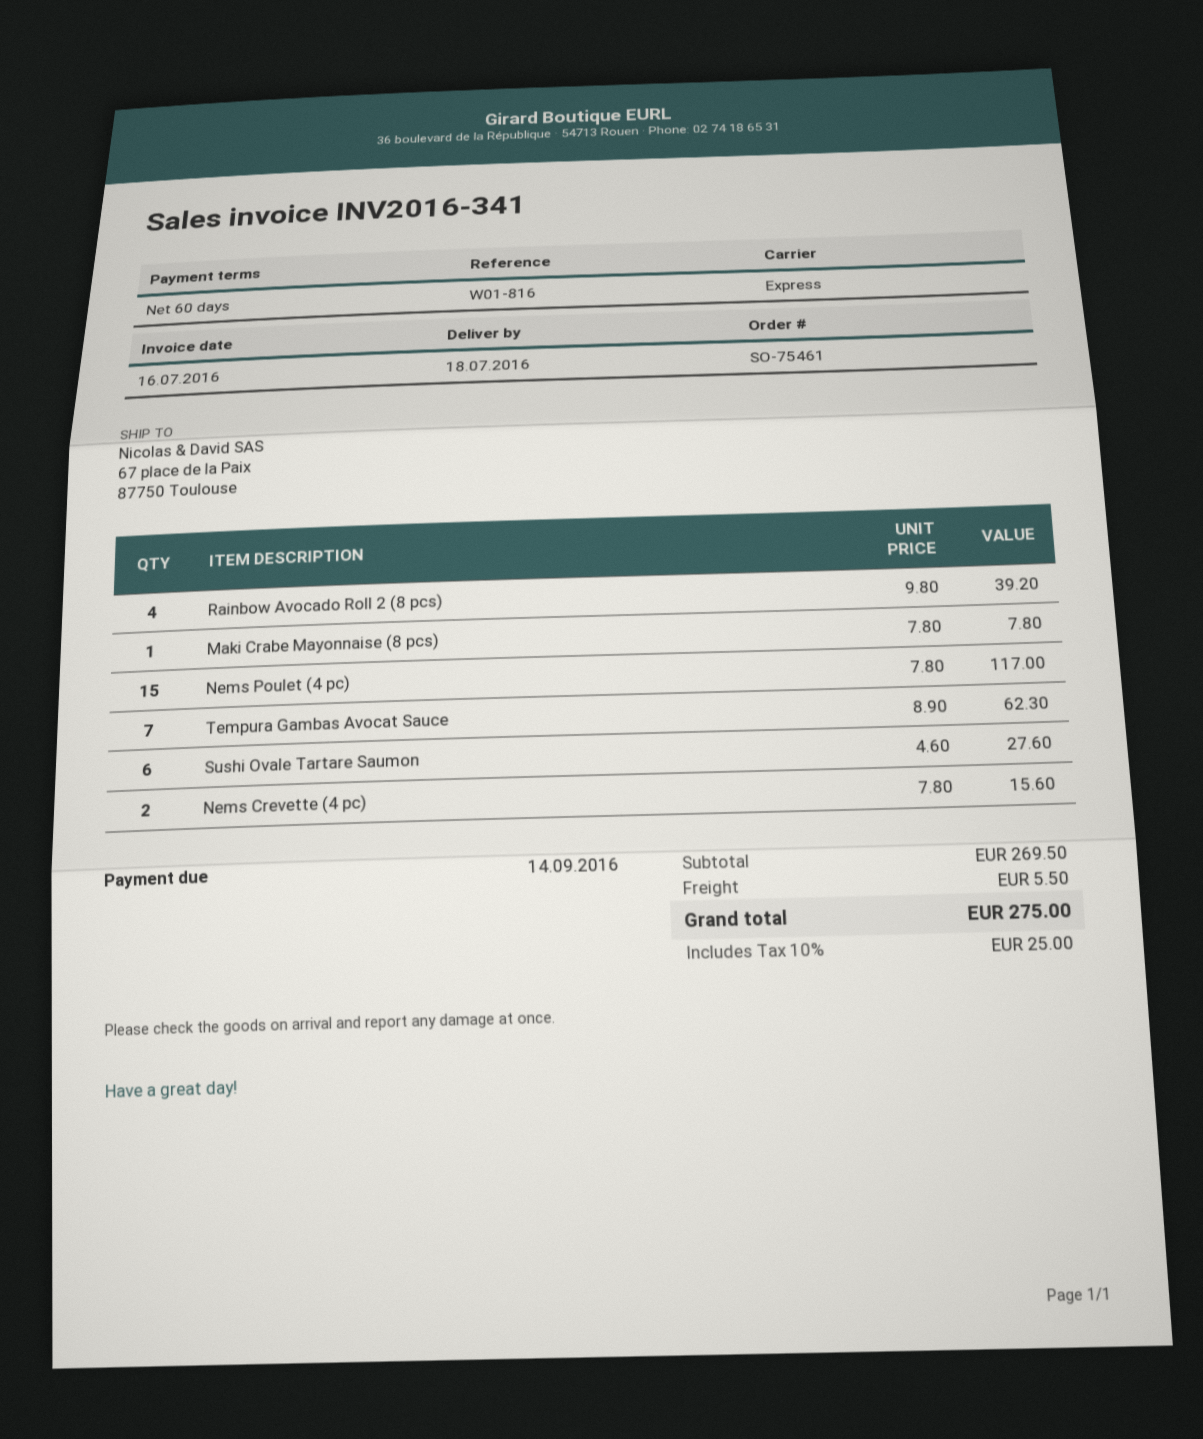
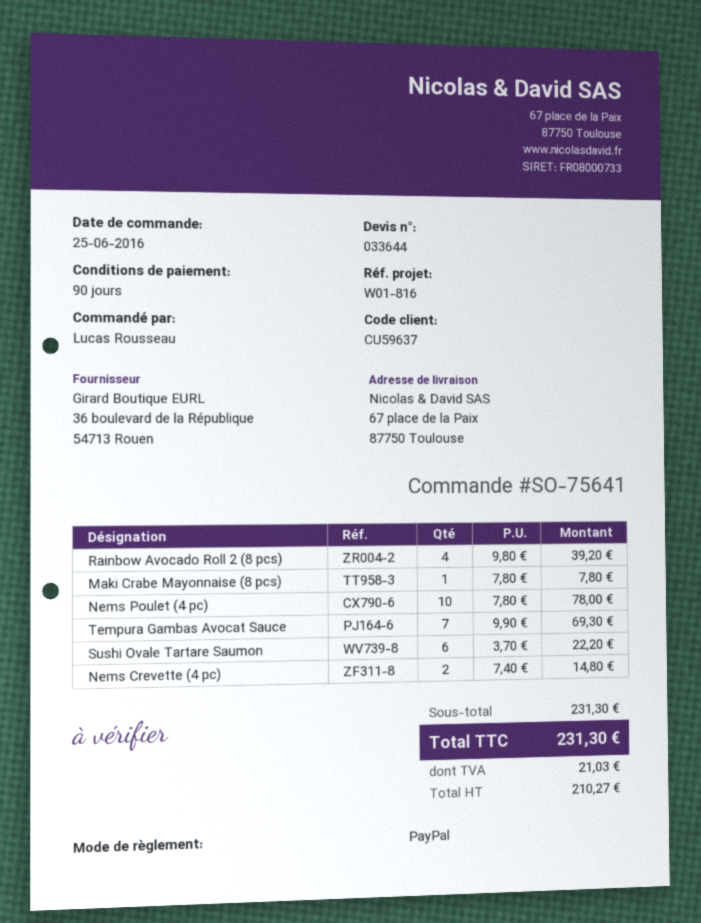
order number: SO-75461 -> SO-75641
payment terms: 60 days -> 90 days
Nems Poulet (4 pc): 15 x 7.80 = 117.00 -> 10 x 7.80 = 78.00
Tempura Gambas Avocat Sauce: 7 x 8.90 = 62.30 -> 7 x 9.90 = 69.30
Sushi Ovale Tartare Saumon: 6 x 4.60 = 27.60 -> 6 x 3.70 = 22.20
Nems Crevette (4 pc): 2 x 7.80 = 15.60 -> 2 x 7.40 = 14.80
subtotal: 269.50 -> 231.30
shipping: 5.50 -> none
tax: 25.00 -> 21.03
total: 275.00 -> 231.30

